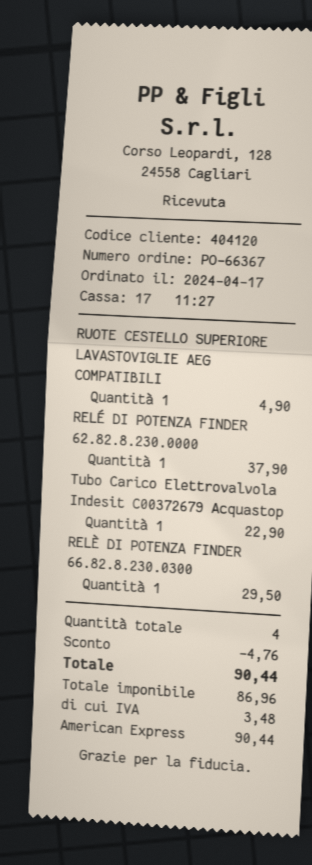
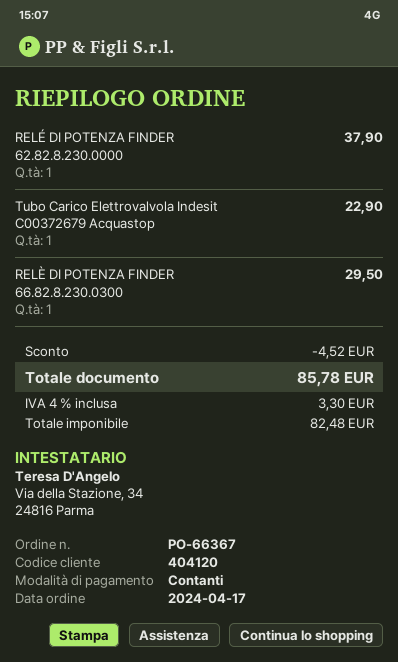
payment method: American Express -> cash
RUOTE CESTELLO SUPERIORE LAVASTOVIGLIE AEG COMPATIBILI: 1 for 4.90 -> none
discount: 4.76 -> 4.52
net: 86.96 -> 82.48
tax: 3.48 -> 3.30
total: 90.44 -> 85.78

